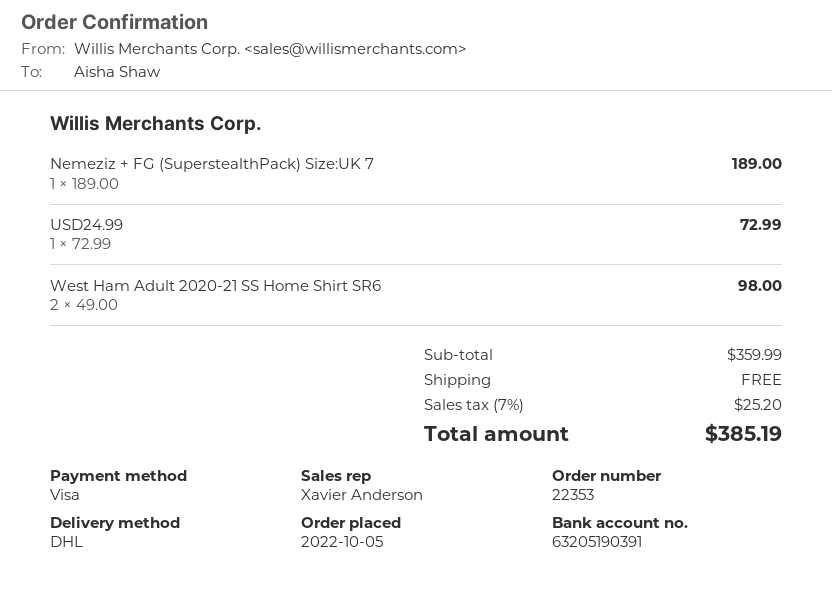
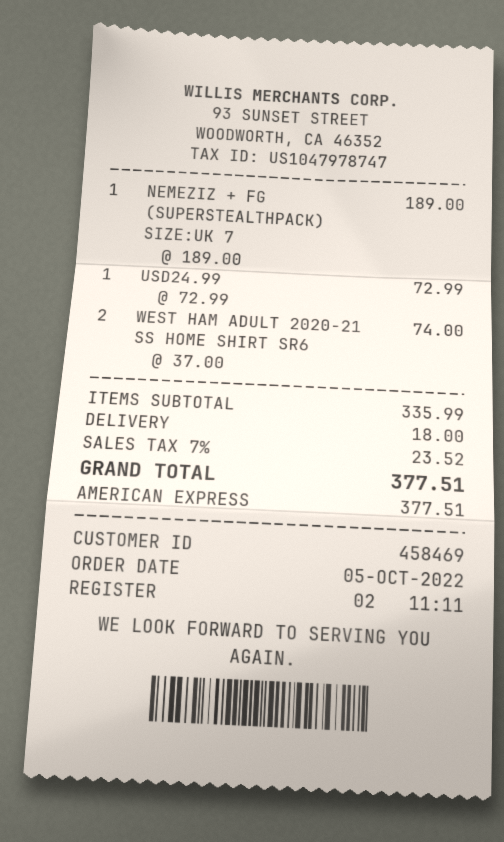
payment method: Visa -> American Express
West Ham Adult 2020-21 SS Home Shirt SR6: 2 x 49.00 = 98.00 -> 2 x 37.00 = 74.00
subtotal: 359.99 -> 335.99
shipping: 0.00 -> 18.00
tax: 7% = 25.20 -> 7% = 23.52
total: 385.19 -> 377.51

